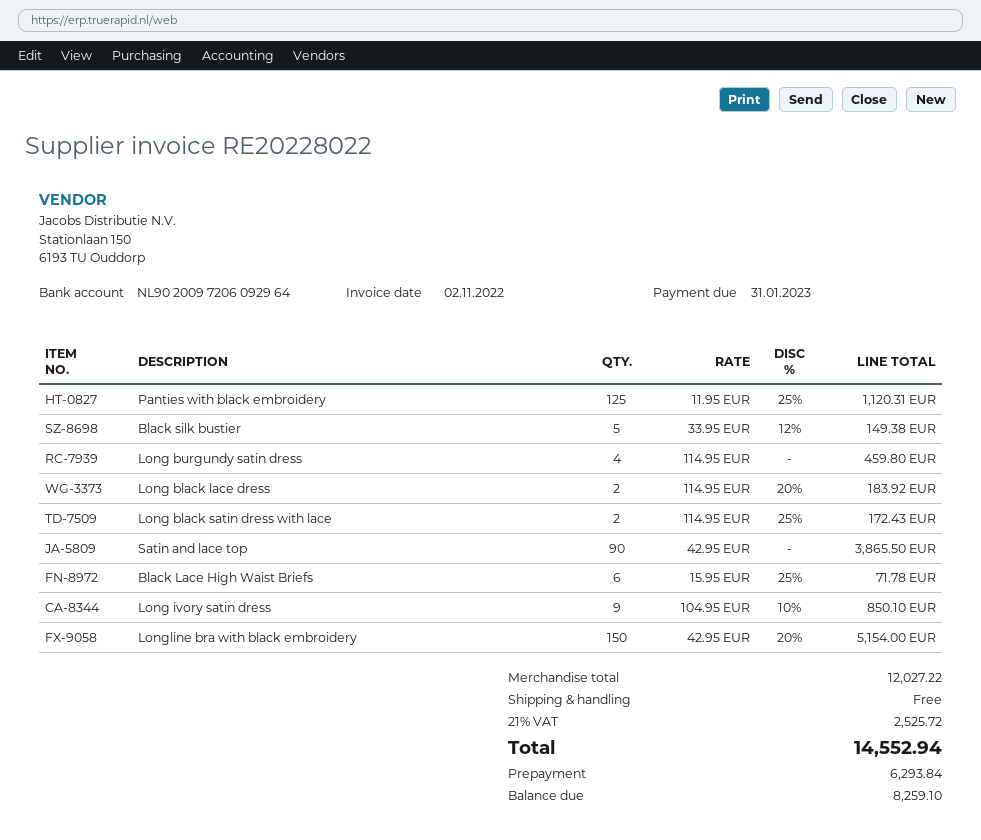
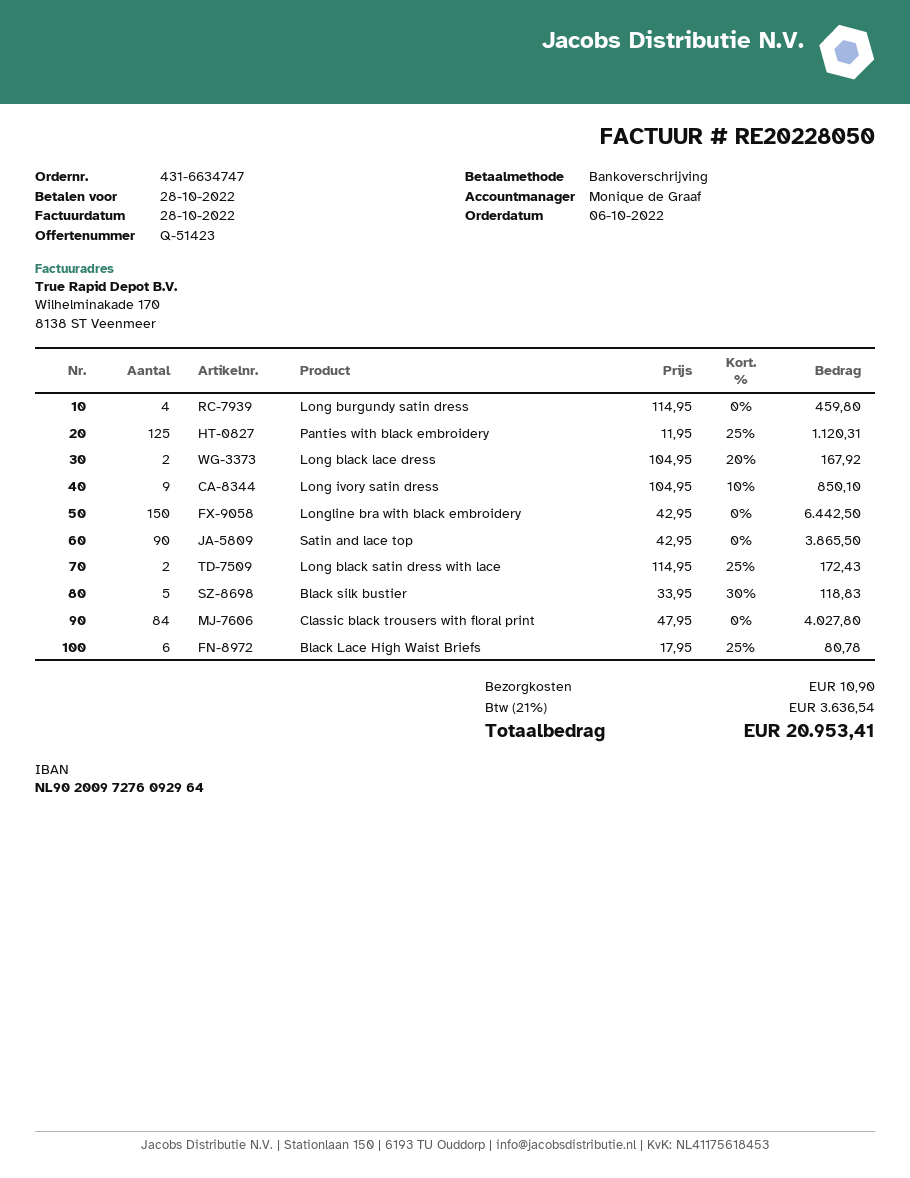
invoice number: RE20228022 -> RE20228050
invoice date: 2022-11-02 -> 2022-10-28
due date: 2023-01-31 -> 2022-10-28
bank account: NL9020097206092964 -> NL9020097276092964
Black silk bustier: 5 x 33.95 - 12% = 149.38 -> 5 x 33.95 - 30% = 118.83
Long black lace dress: 2 x 114.95 - 20% = 183.92 -> 2 x 104.95 - 20% = 167.92
Black Lace High Waist Briefs: 6 x 15.95 - 25% = 71.78 -> 6 x 17.95 - 25% = 80.78
Longline bra with black embroidery: 150 x 42.95 - 20% = 5154.00 -> 150 x 42.95 = 6442.50
Classic black trousers with floral print: none -> 84 x 47.95 = 4027.80
shipping: 0.00 -> 10.90
tax: 21% = 2525.72 -> 21% = 3636.54
total: 14552.94 -> 20953.41

